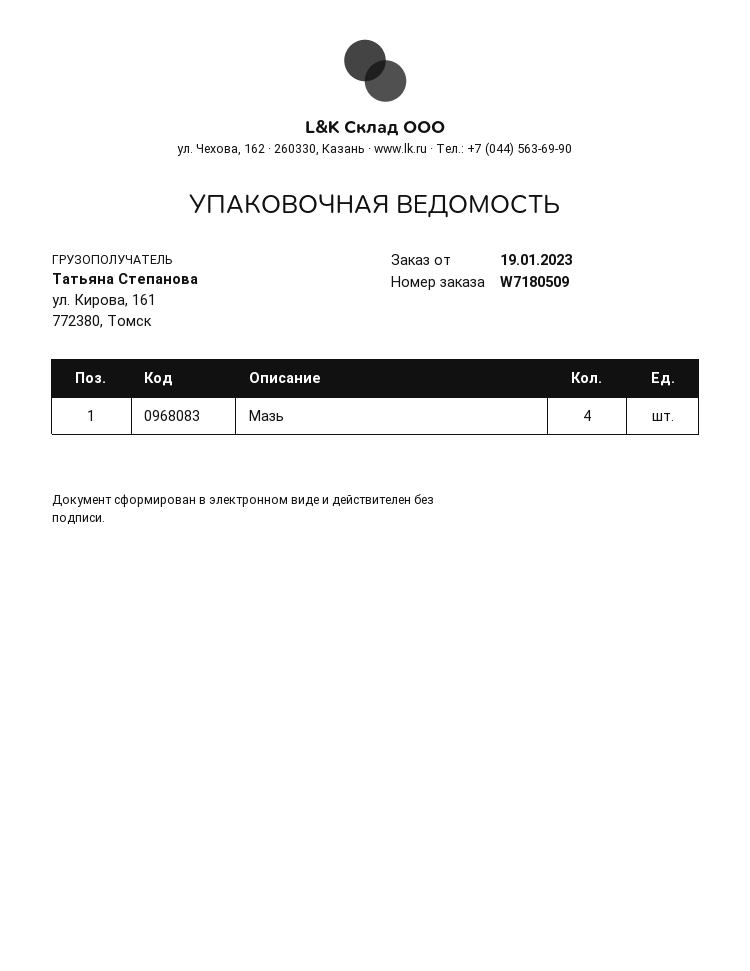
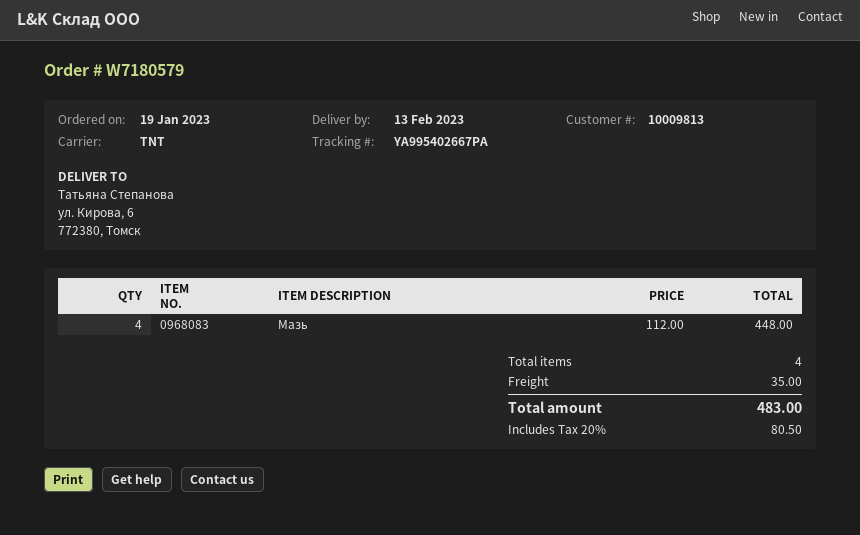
order number: W7180509 -> W7180579
ship to: ул. Кирова, 161, 772380, Томск -> ул. Кирова, 6, 772380, Томск

